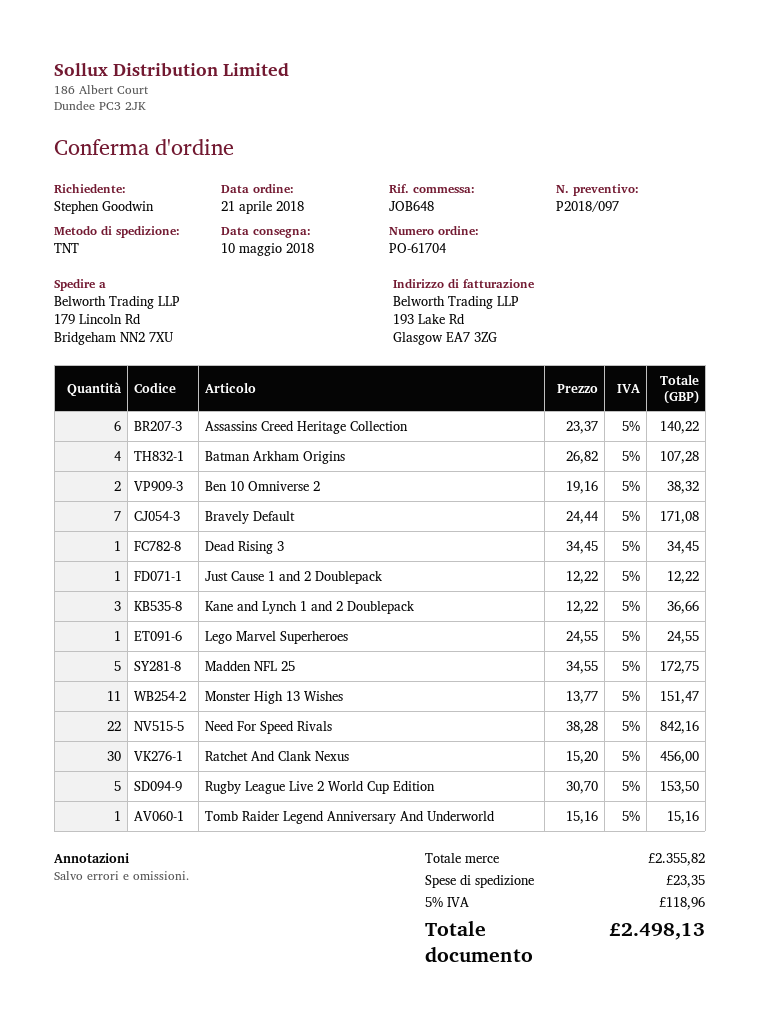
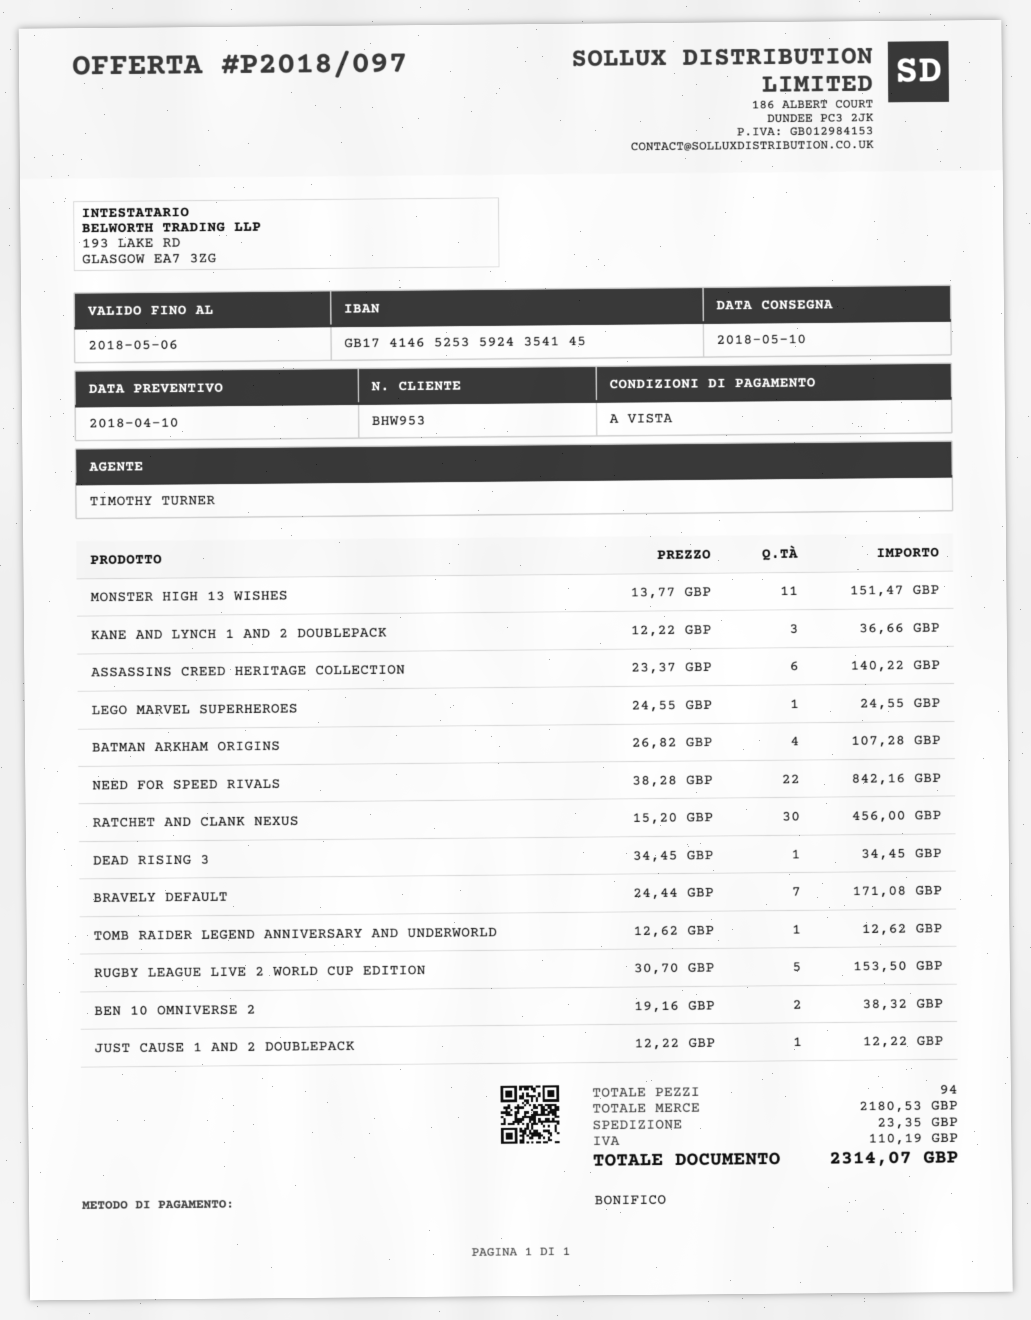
Madden NFL 25: 5 x 34.55 = 172.75 -> none
Tomb Raider Legend Anniversary And Underworld: 1 x 15.16 = 15.16 -> 1 x 12.62 = 12.62
subtotal: 2355.82 -> 2180.53
tax: 118.96 -> 110.19
total: 2498.13 -> 2314.07

